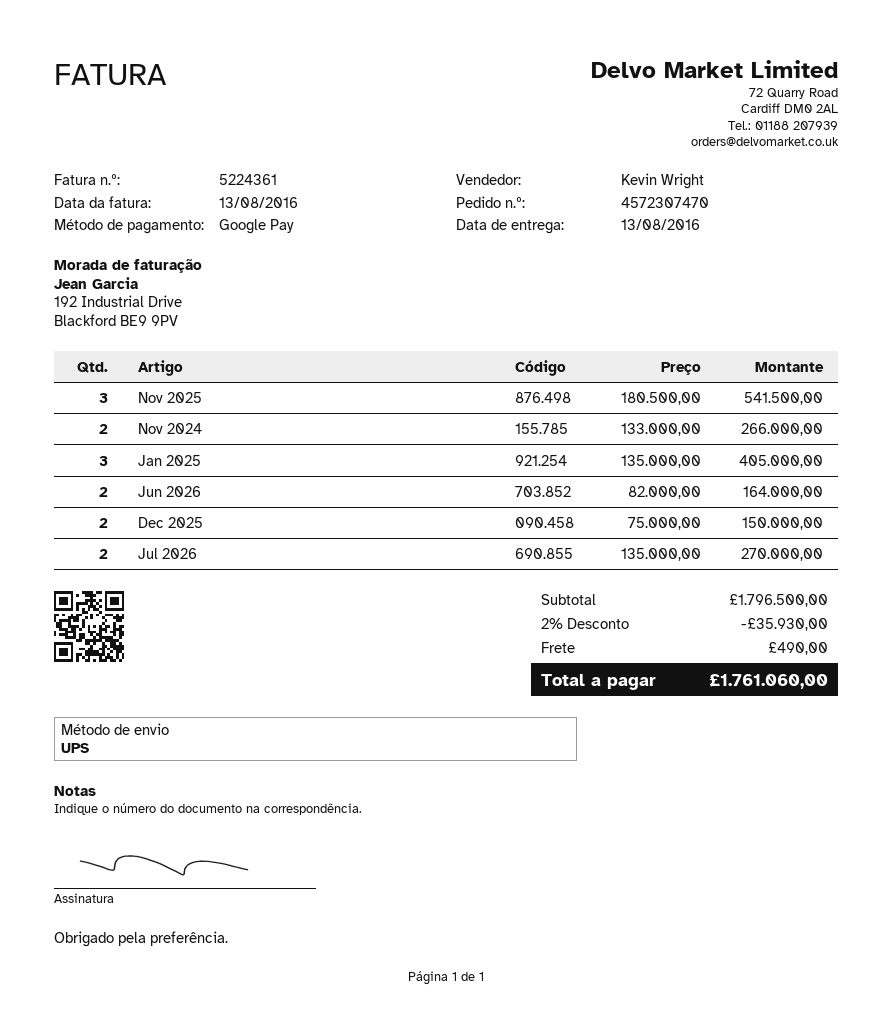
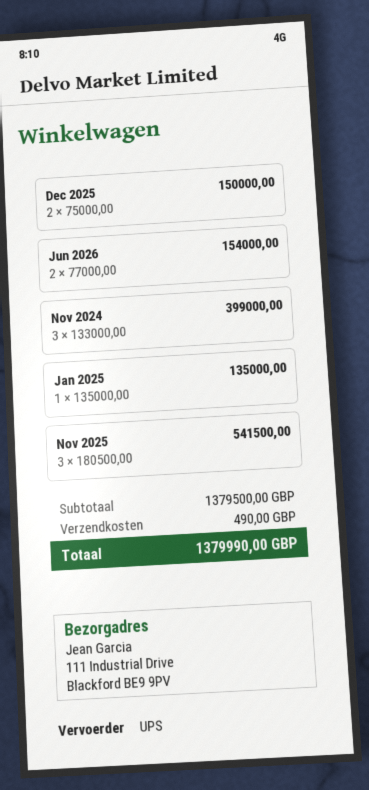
Nov 2024: 2 x 133000.00 = 266000.00 -> 3 x 133000.00 = 399000.00
Jan 2025: 3 x 135000.00 = 405000.00 -> 1 x 135000.00 = 135000.00
Jun 2026: 2 x 82000.00 = 164000.00 -> 2 x 77000.00 = 154000.00
Jul 2026: 2 x 135000.00 = 270000.00 -> none
subtotal: 1796500.00 -> 1379500.00
discount: 2% = 35930.00 -> none
total: 1761060.00 -> 1379990.00

